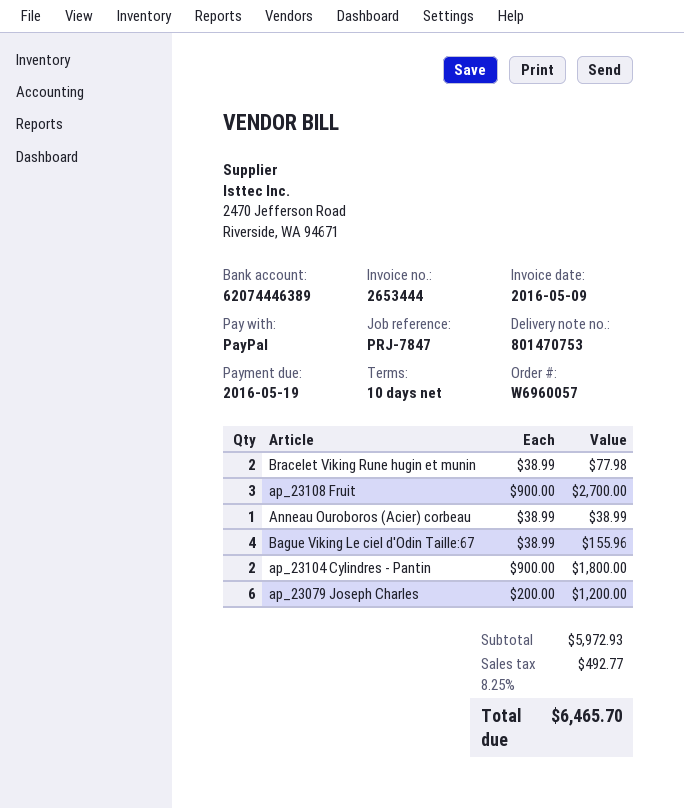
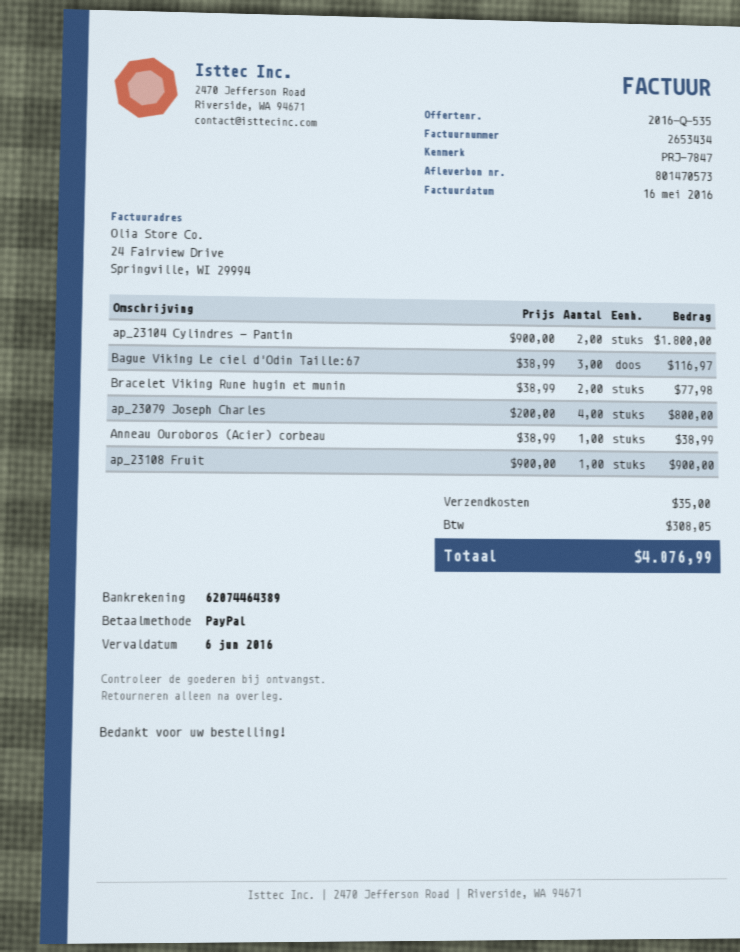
delivery note number: 801470753 -> 801470573
invoice number: 2653444 -> 2653434
invoice date: 2016-05-09 -> 2016-05-16
due date: 2016-05-19 -> 2016-06-06
bank account: 62074446389 -> 62074464389
ap_23108 Fruit: 3 x 900.00 = 2700.00 -> 1 x 900.00 = 900.00
Bague Viking Le ciel d'Odin Taille:67: 4 x 38.99 = 155.96 -> 3 x 38.99 = 116.97
ap_23079 Joseph Charles: 6 x 200.00 = 1200.00 -> 4 x 200.00 = 800.00
shipping: none -> 35.00
tax: 492.77 -> 308.05
total: 6465.70 -> 4076.99

